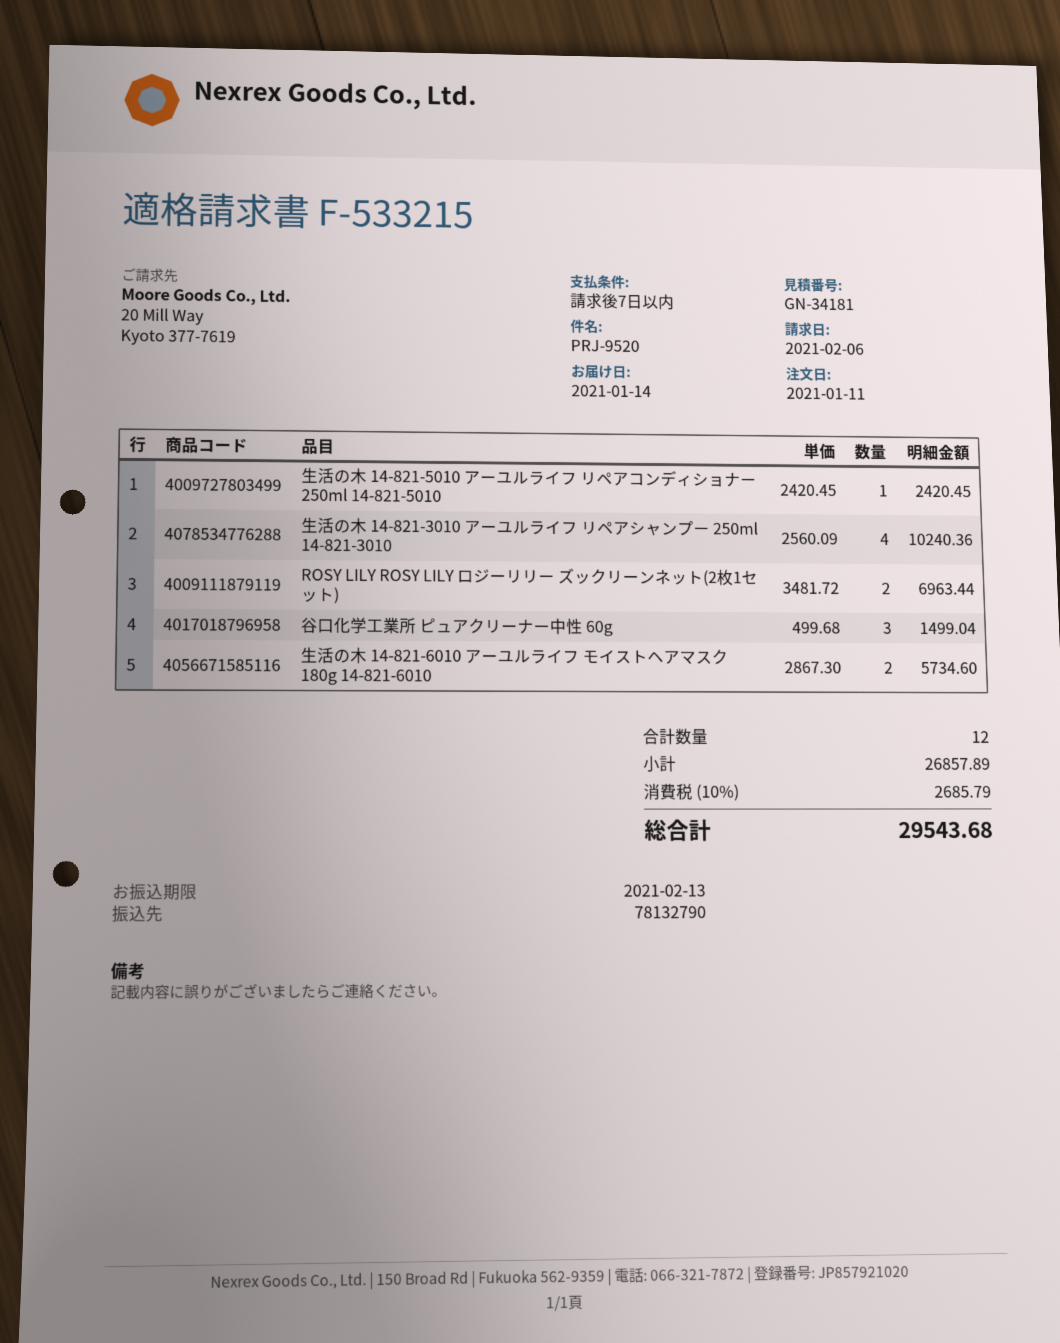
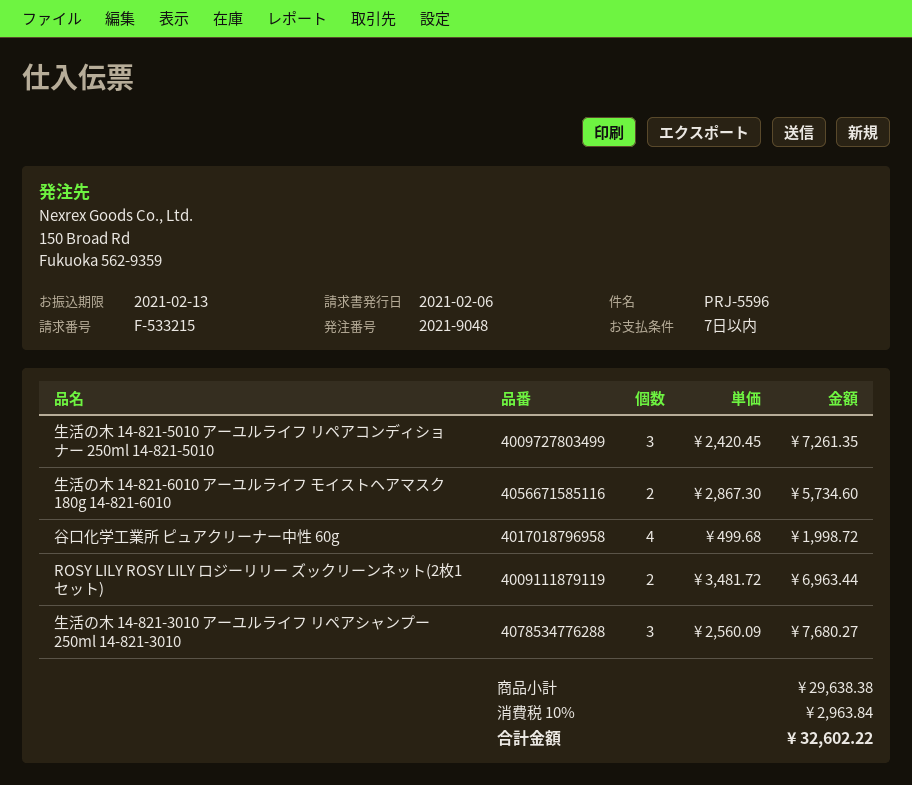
reference: PRJ-9520 -> PRJ-5596
生活の木 14-821-5010 アーユルライフ リペアコンディショナー 250ml 14-821-5010: 1 x 2420.45 = 2420.45 -> 3 x 2420.45 = 7261.35
生活の木 14-821-3010 アーユルライフ リペアシャンプー 250ml 14-821-3010: 4 x 2560.09 = 10240.36 -> 3 x 2560.09 = 7680.27
谷口化学工業所 ピュアクリーナー中性 60g: 3 x 499.68 = 1499.04 -> 4 x 499.68 = 1998.72
subtotal: 26857.89 -> 29638.38
tax: 10% = 2685.79 -> 10% = 2963.84
total: 29543.68 -> 32602.22

